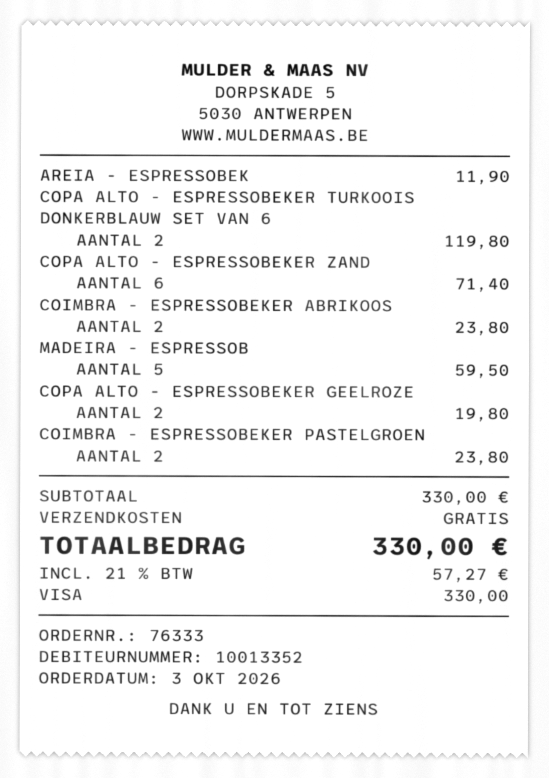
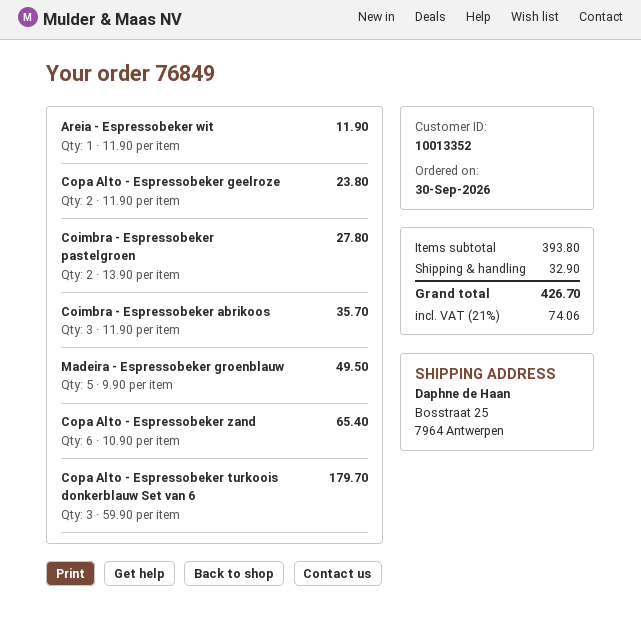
order number: 76333 -> 76849
order date: 2026-10-03 -> 2026-09-30
COPA ALTO - ESPRESSOBEKER TURKOOIS DONKERBLAUW SET VAN 6: 2 for 119.80 -> 3 for 179.70
COPA ALTO - ESPRESSOBEKER ZAND: 6 for 71.40 -> 6 for 65.40
COIMBRA - ESPRESSOBEKER ABRIKOOS: 2 for 23.80 -> 3 for 35.70
MADEIRA - ESPRESSOB: 5 for 59.50 -> 5 for 49.50
COPA ALTO - ESPRESSOBEKER GEELROZE: 2 for 19.80 -> 2 for 23.80
COIMBRA - ESPRESSOBEKER PASTELGROEN: 2 for 23.80 -> 2 for 27.80
subtotal: 330.00 -> 393.80
shipping: 0.00 -> 32.90
tax: 21% = 57.27 -> 21% = 74.06
total: 330.00 -> 426.70

